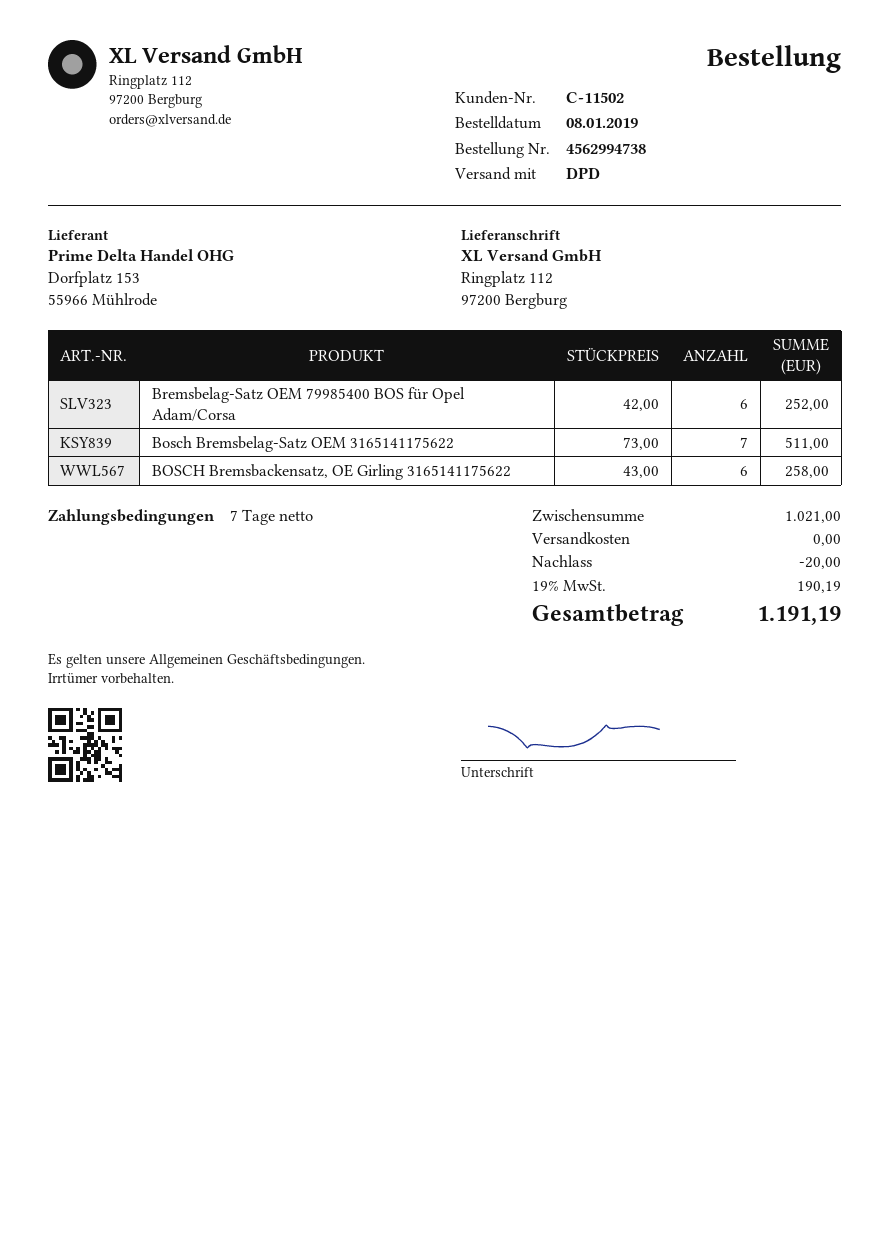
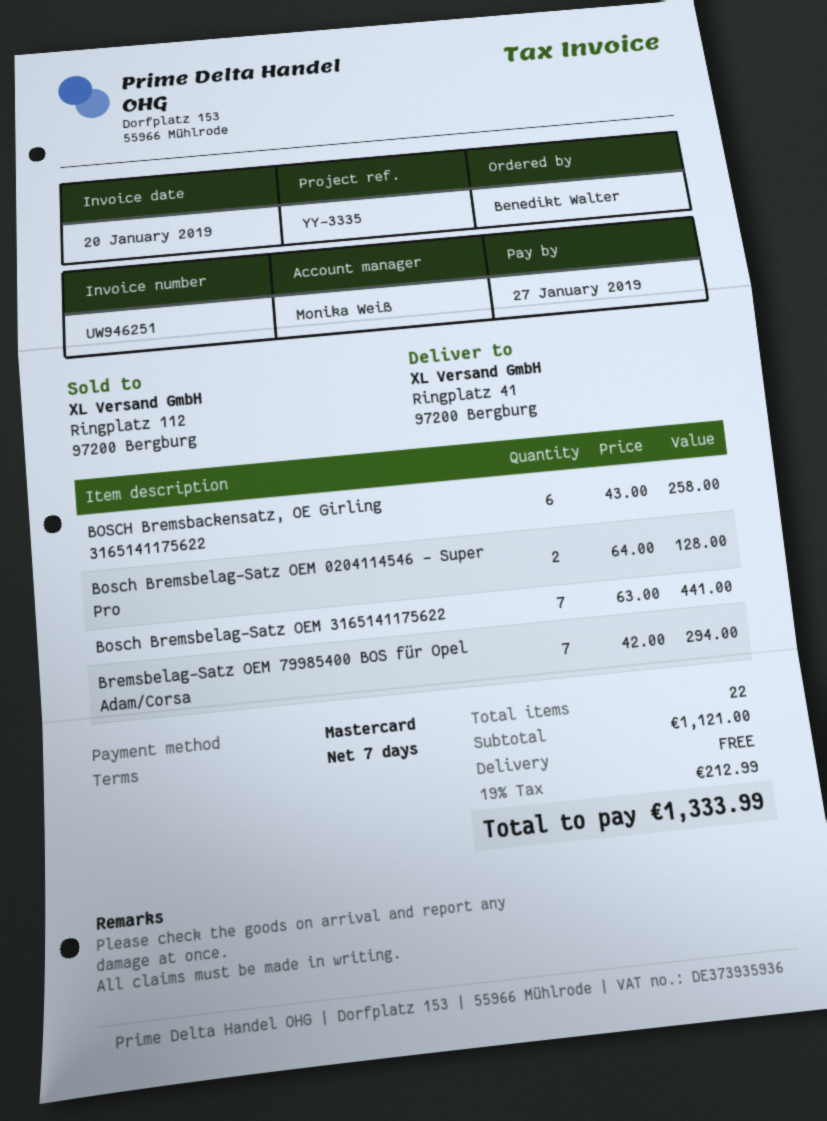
ship to: Ringplatz 112, 97200 Bergburg -> Ringplatz 41, 97200 Bergburg
Bremsbelag-Satz OEM 79985400 BOS für Opel Adam/Corsa: 6 x 42.00 = 252.00 -> 7 x 42.00 = 294.00
Bosch Bremsbelag-Satz OEM 3165141175622: 7 x 73.00 = 511.00 -> 7 x 63.00 = 441.00
Bosch Bremsbelag-Satz OEM 0204114546 - Super Pro: none -> 2 x 64.00 = 128.00
subtotal: 1021.00 -> 1121.00
discount: 20.00 -> none
tax: 19% = 190.19 -> 19% = 212.99
total: 1191.19 -> 1333.99

